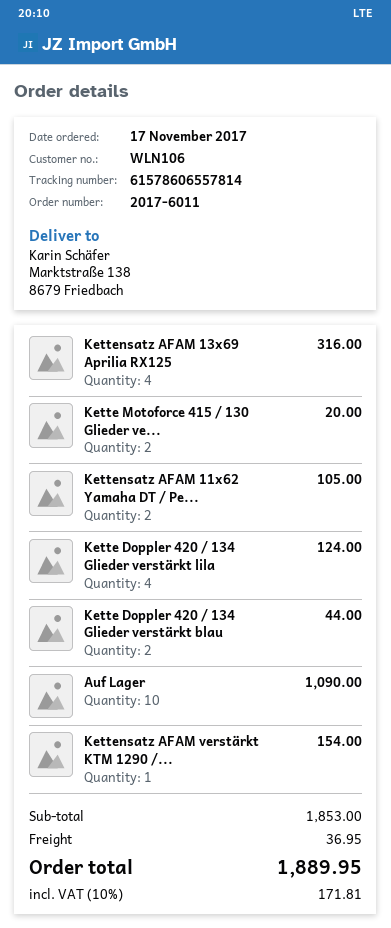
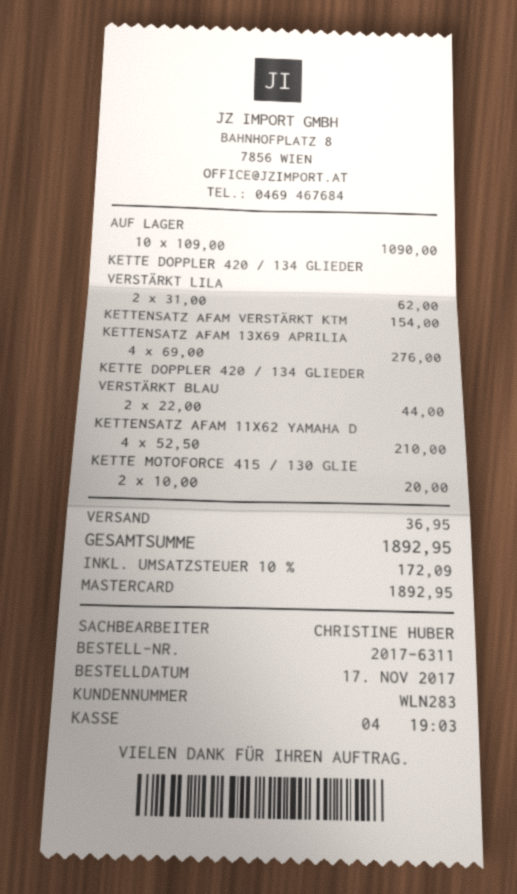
order number: 2017-6011 -> 2017-6311
customer number: WLN106 -> WLN283
Kettensatz AFAM 13x69 Aprilia RX125: 4 for 316.00 -> 4 for 276.00
Kettensatz AFAM 11x62 Yamaha DT / Pe...: 2 for 105.00 -> 4 for 210.00
Kette Doppler 420 / 134 Glieder verstärkt lila: 4 for 124.00 -> 2 for 62.00
tax: 10% = 171.81 -> 10% = 172.09
total: 1889.95 -> 1892.95

